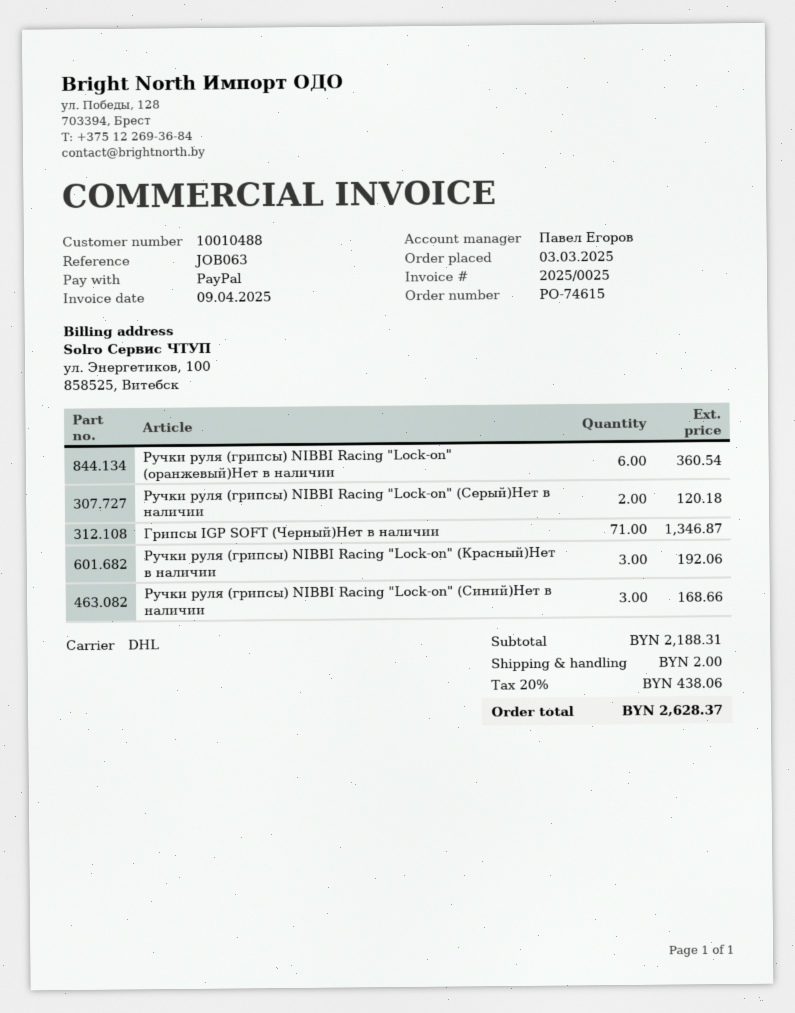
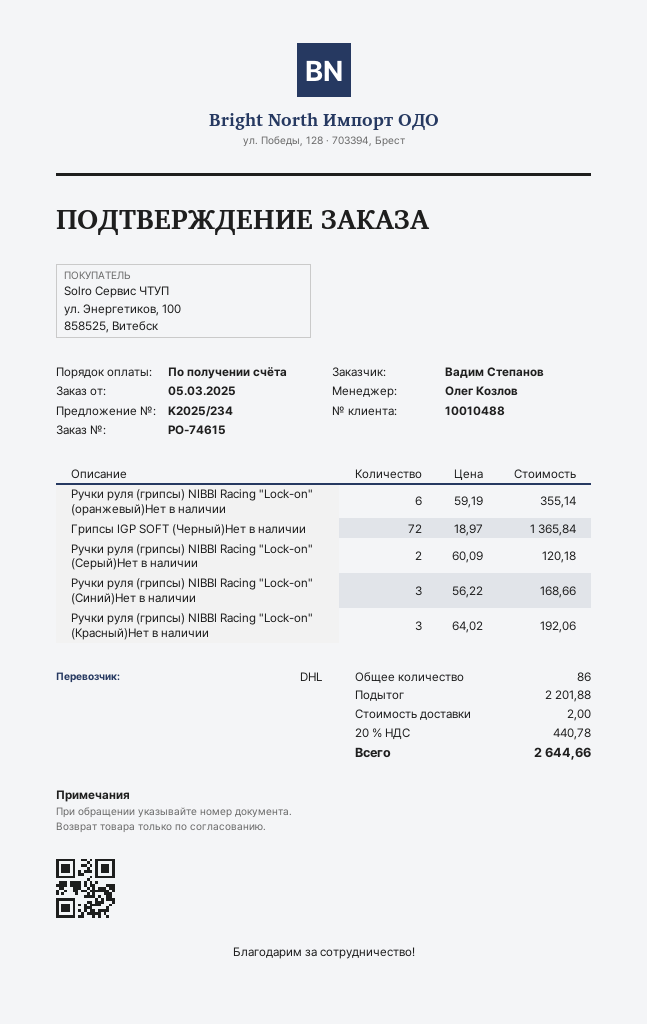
order date: 2025-03-03 -> 2025-03-05
sales rep: Павел Егоров -> Олег Козлов
Ручки руля (грипсы) NIBBI Racing "Lock-on" (оранжевый)Нет в наличии: 6 for 360.54 -> 6 for 355.14
Грипсы IGP SOFT (Черный)Нет в наличии: 71 for 1346.87 -> 72 for 1365.84
subtotal: 2188.31 -> 2201.88
tax: 20% = 438.06 -> 20% = 440.78
total: 2628.37 -> 2644.66

